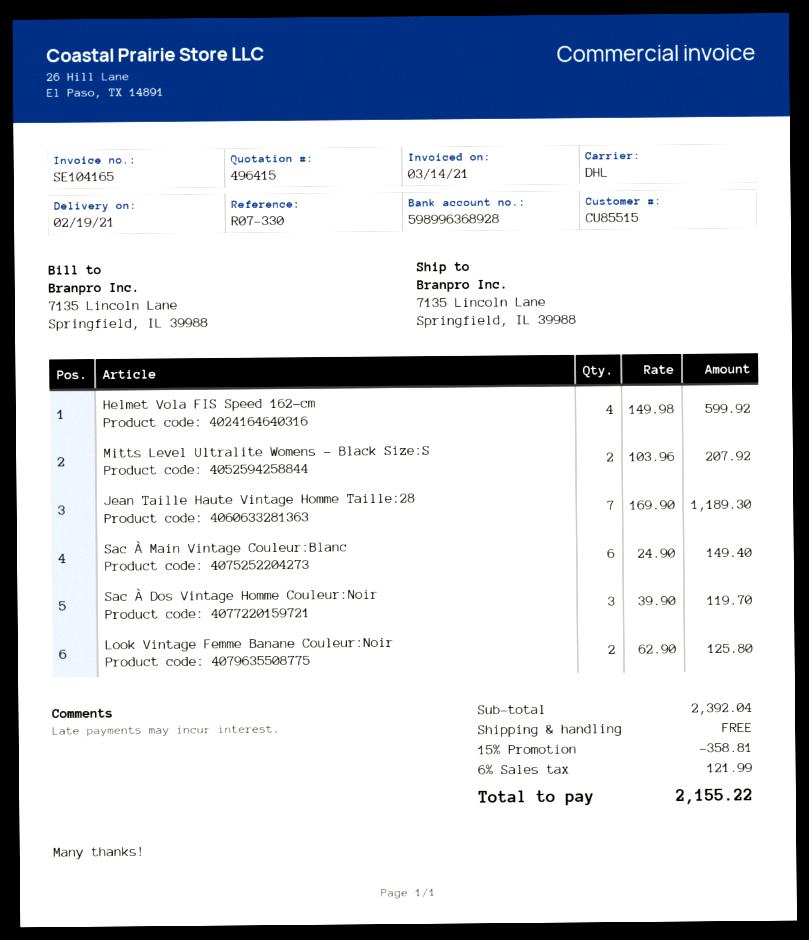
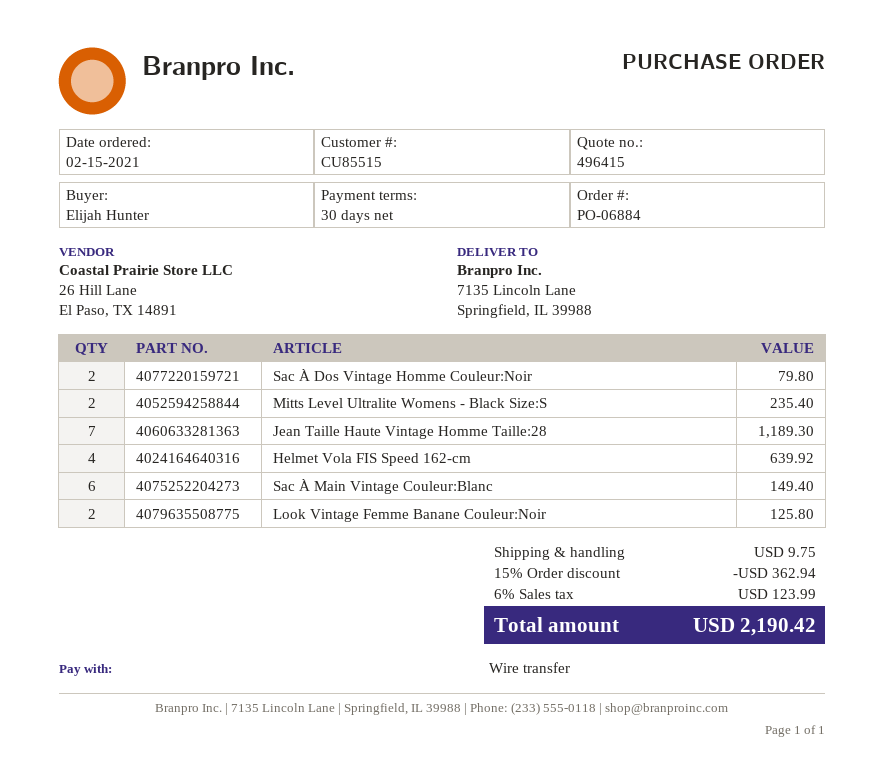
Helmet Vola FIS Speed 162-cm: 4 for 599.92 -> 4 for 639.92
Mitts Level Ultralite Womens - Black Size:S: 2 for 207.92 -> 2 for 235.40
Sac À Dos Vintage Homme Couleur:Noir: 3 for 119.70 -> 2 for 79.80
discount: 15% = 358.81 -> 15% = 362.94
shipping: 0.00 -> 9.75
tax: 6% = 121.99 -> 6% = 123.99
total: 2155.22 -> 2190.42

